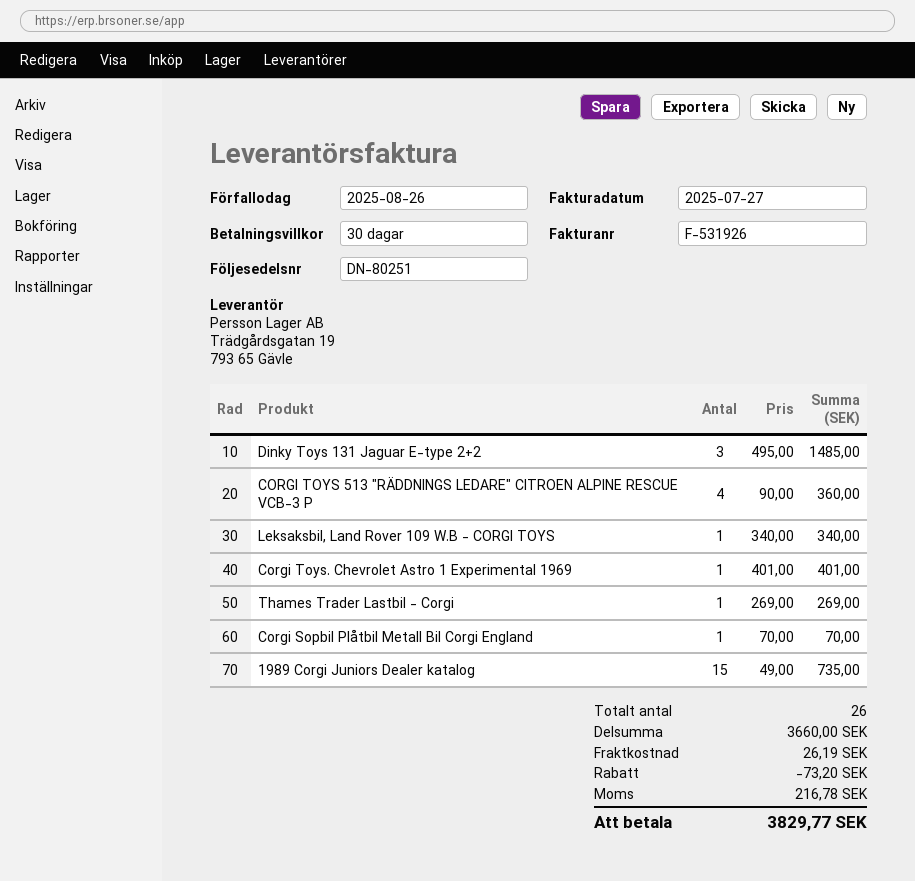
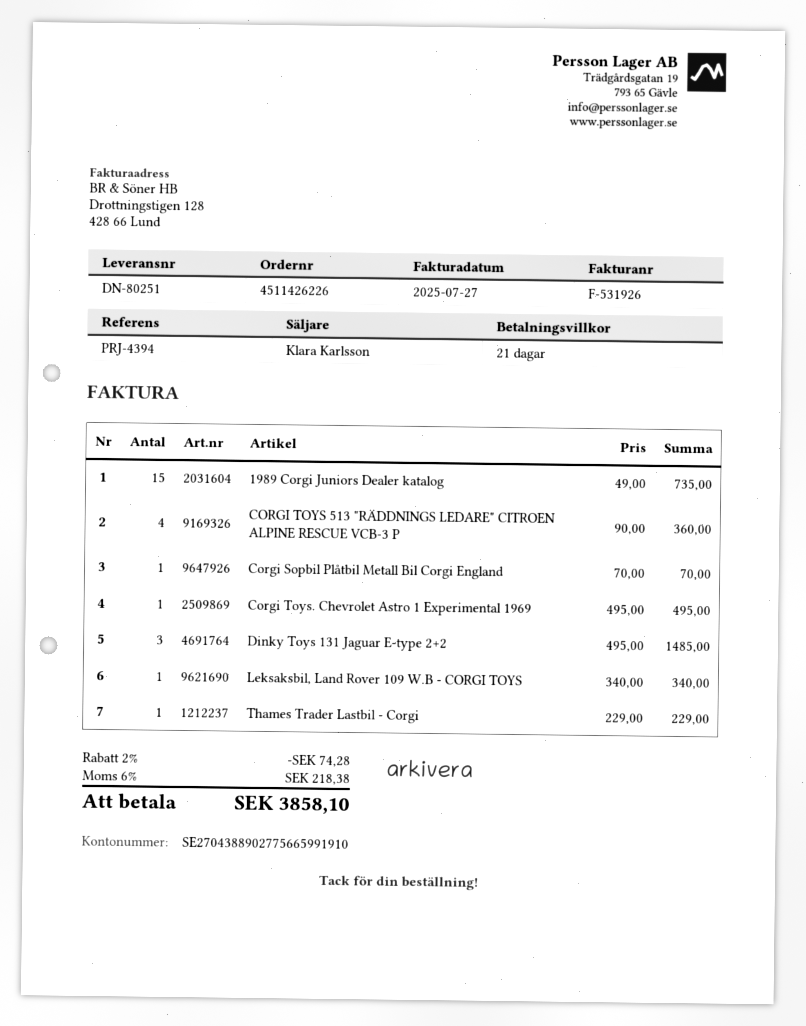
payment terms: 30 days -> 21 days
Corgi Toys. Chevrolet Astro 1 Experimental 1969: 1 x 401.00 = 401.00 -> 1 x 495.00 = 495.00
Thames Trader Lastbil - Corgi: 1 x 269.00 = 269.00 -> 1 x 229.00 = 229.00
discount: 73.20 -> 74.28
shipping: 26.19 -> none
tax: 216.78 -> 218.38
total: 3829.77 -> 3858.10

